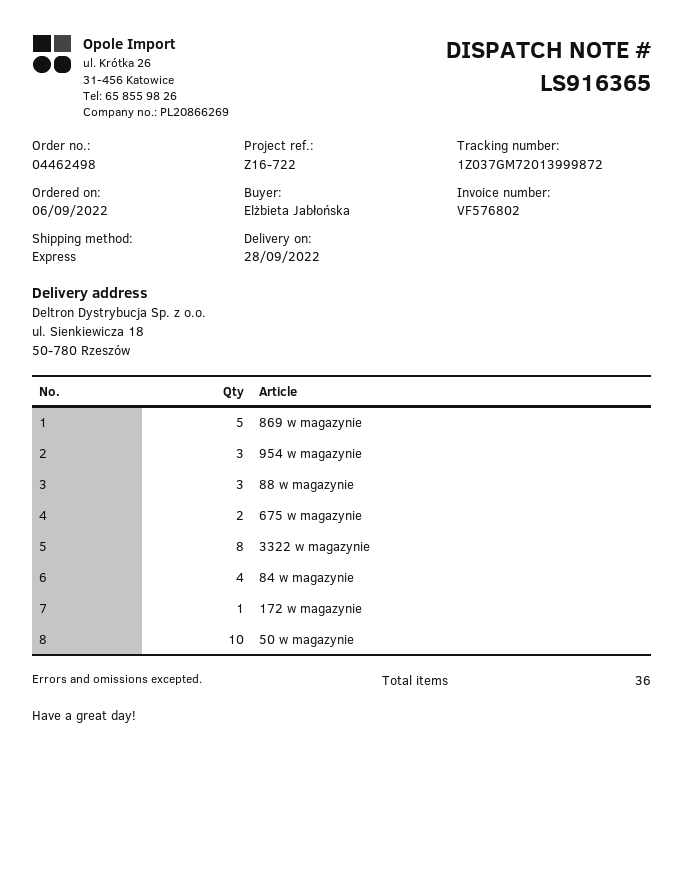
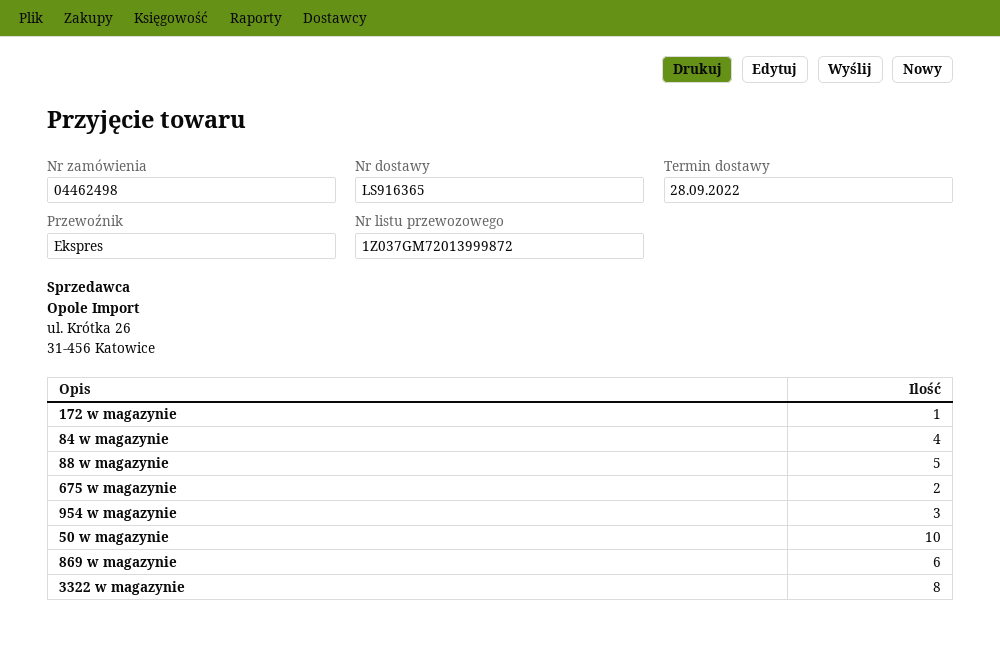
869 w magazynie: 5 -> 6
88 w magazynie: 3 -> 5

